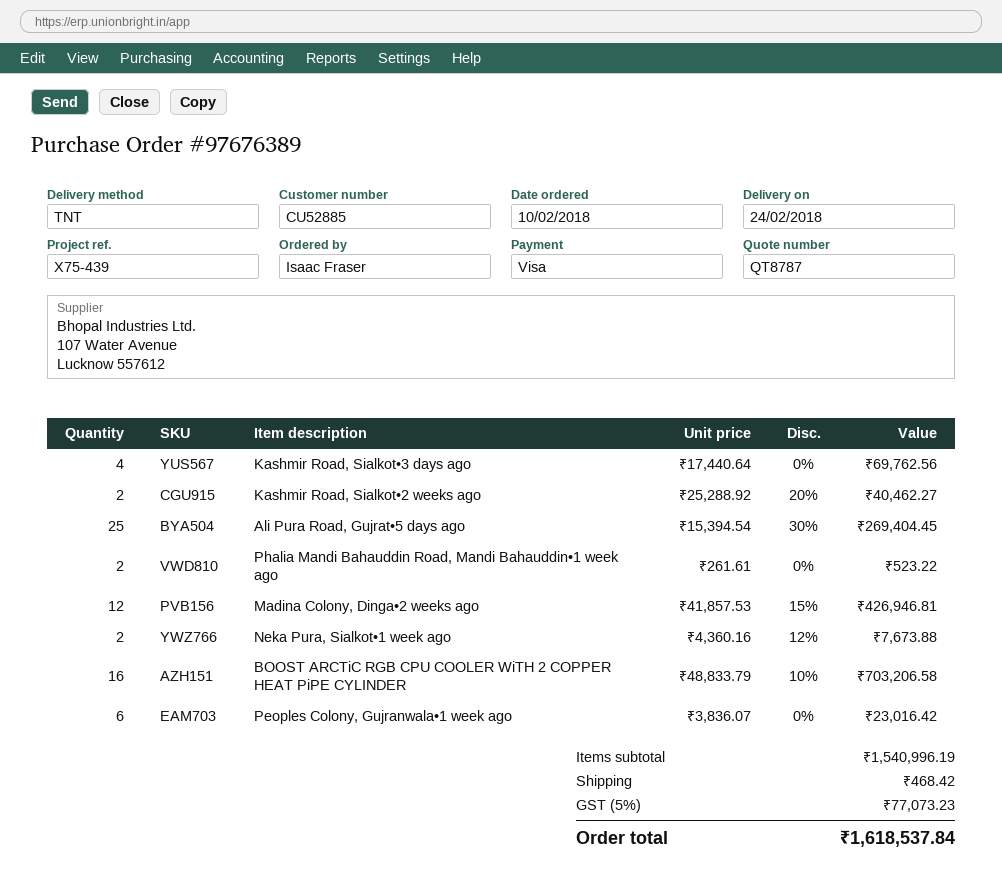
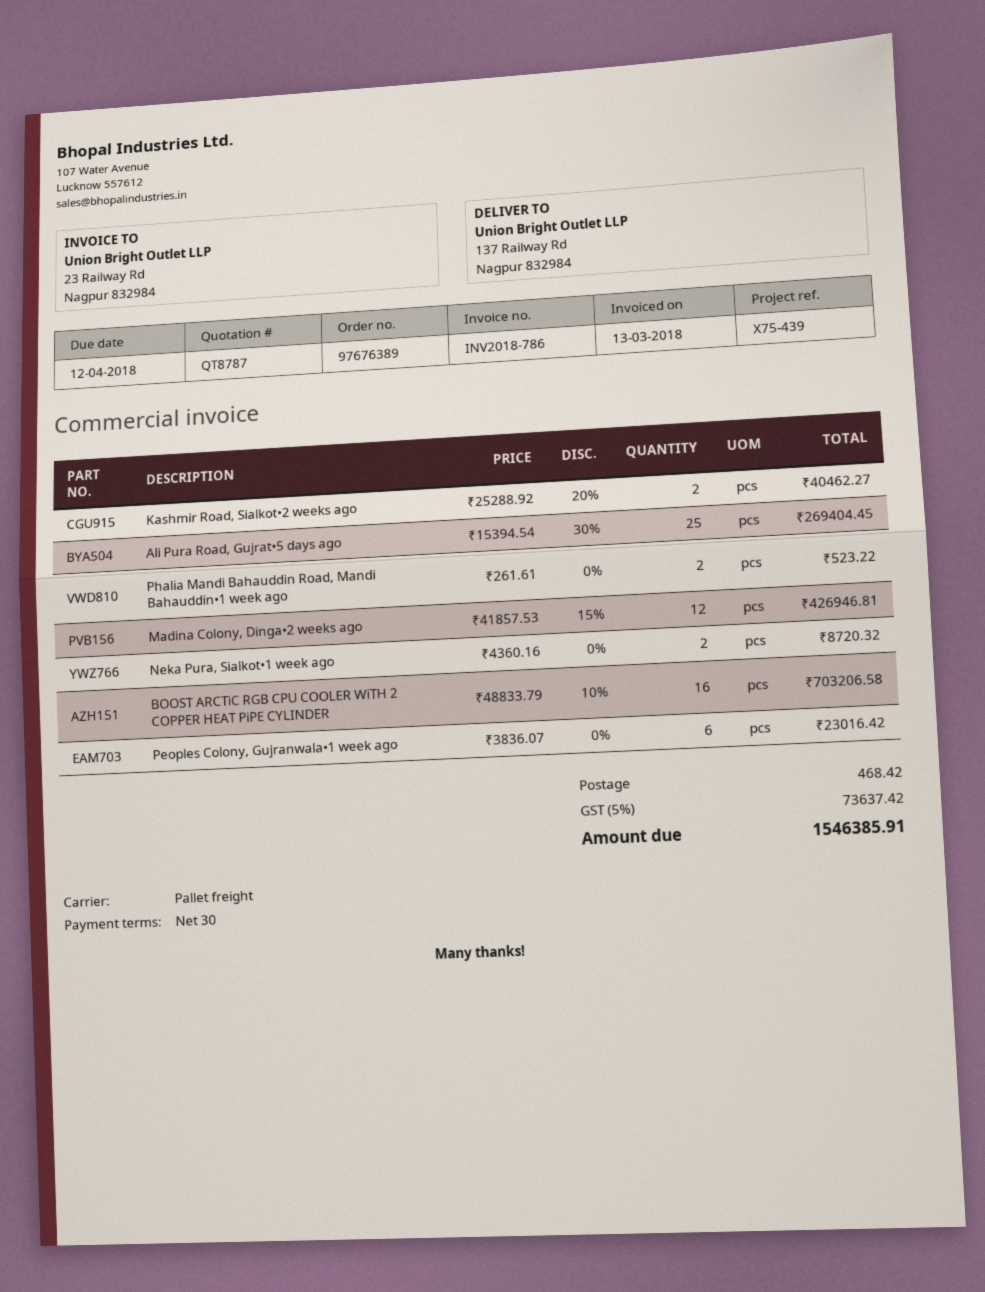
shipping method: TNT -> pallet freight
Kashmir Road, Sialkot•3 days ago: 4 x 17440.64 = 69762.56 -> none
Neka Pura, Sialkot•1 week ago: 2 x 4360.16 - 12% = 7673.88 -> 2 x 4360.16 = 8720.32
tax: 5% = 77073.23 -> 5% = 73637.42
total: 1618537.84 -> 1546385.91

